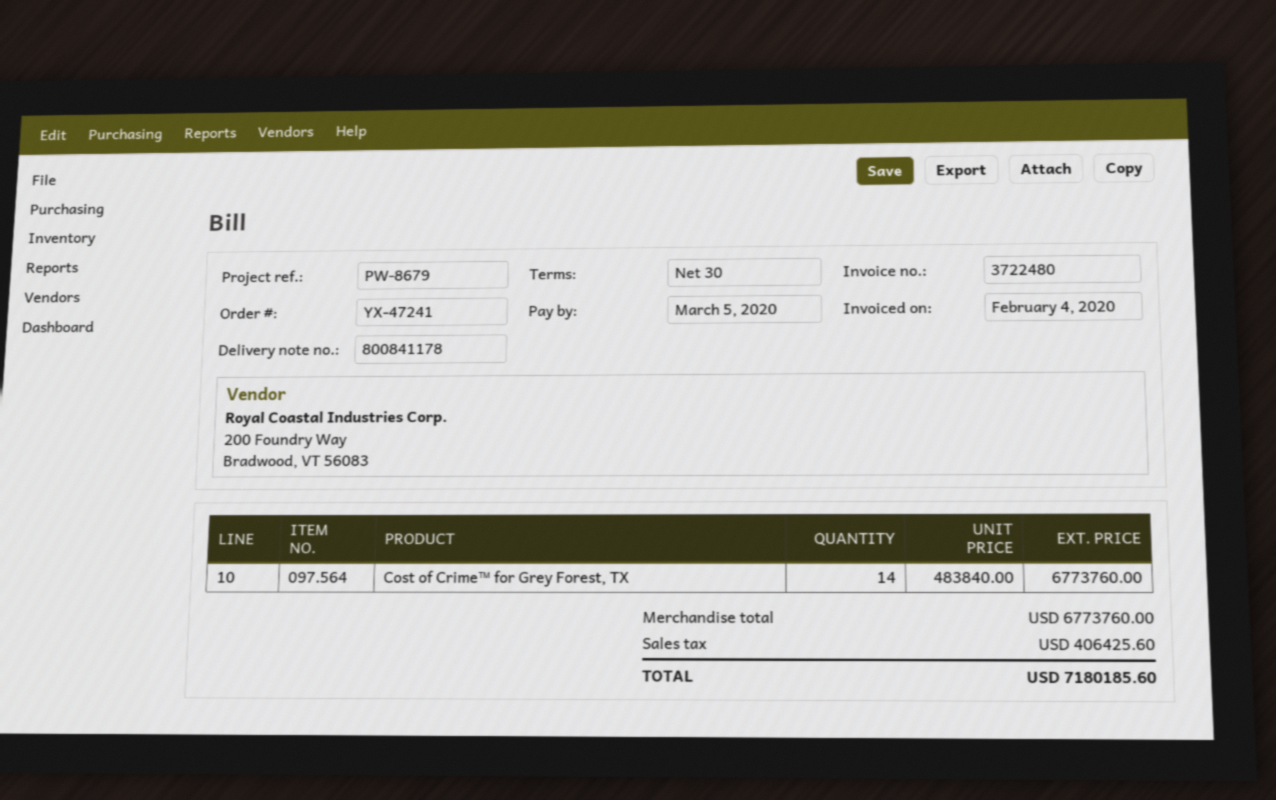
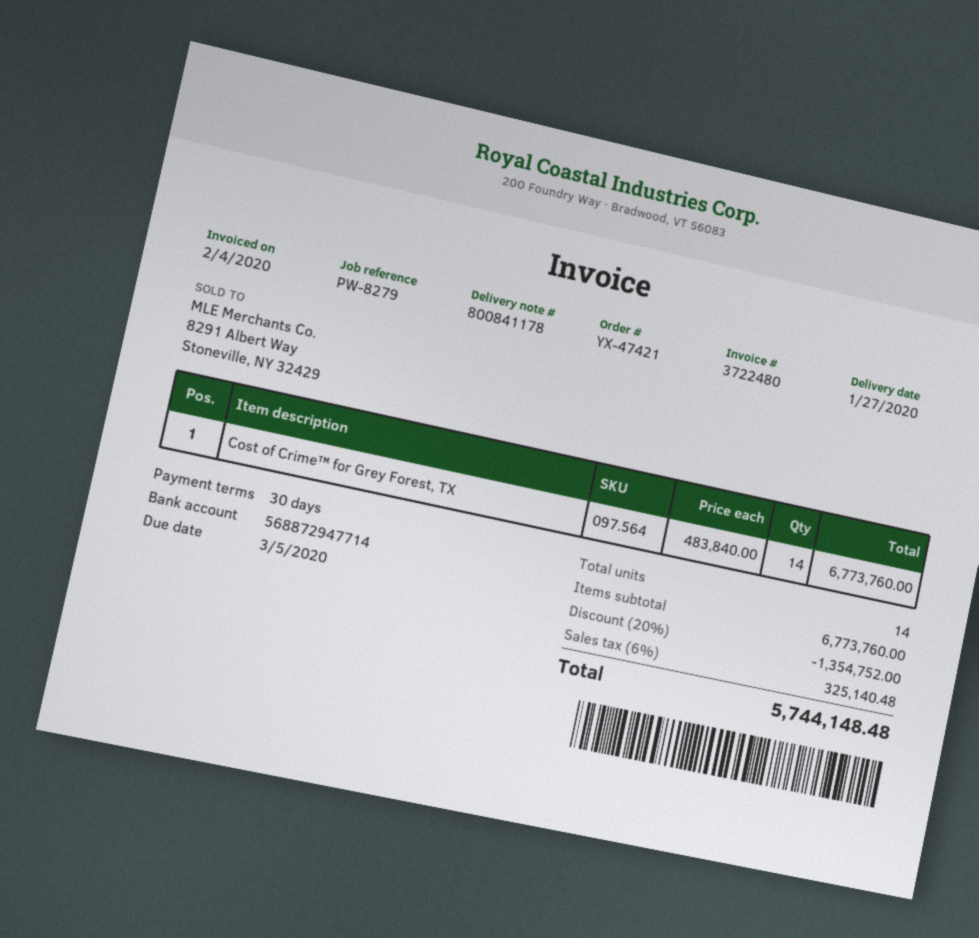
order number: YX-47241 -> YX-47421
reference: PW-8679 -> PW-8279
discount: none -> 20% = 1354752.00
tax: 406425.60 -> 325140.48
total: 7180185.60 -> 5744148.48

